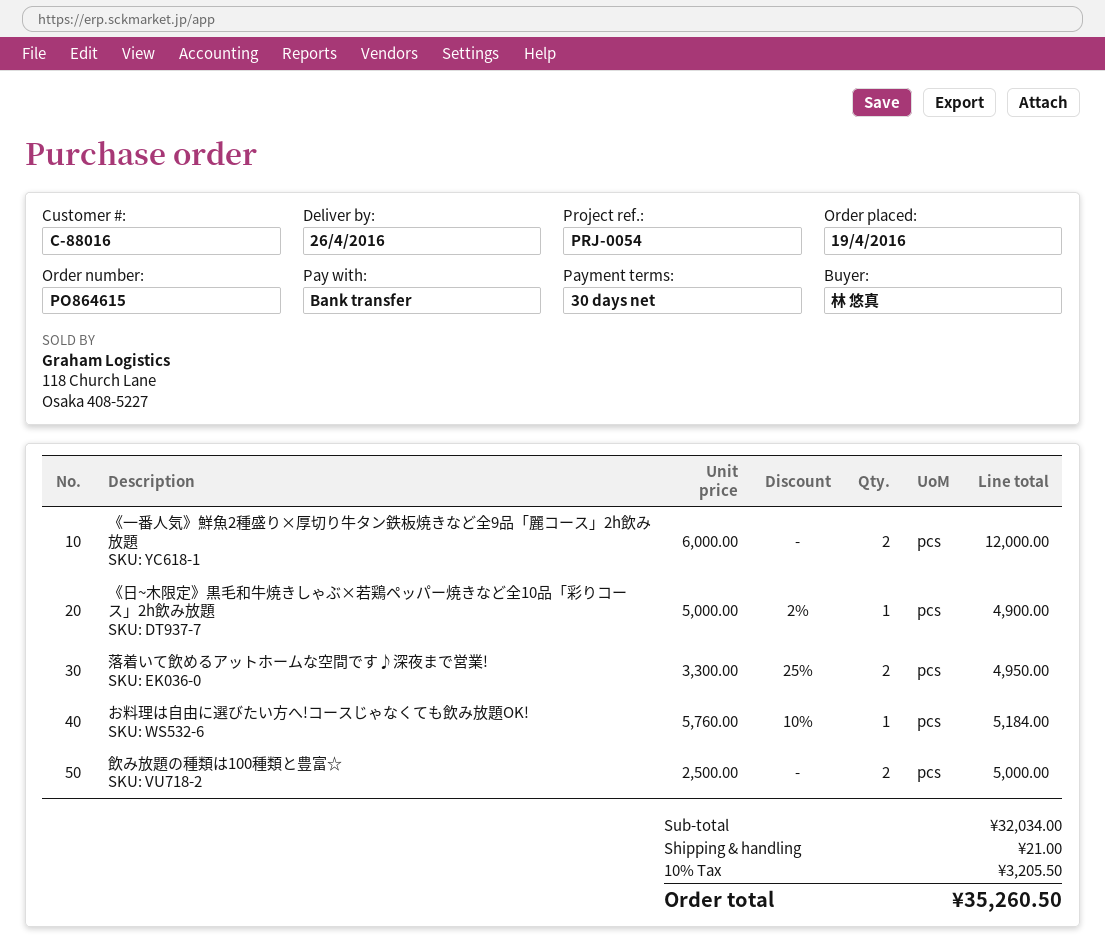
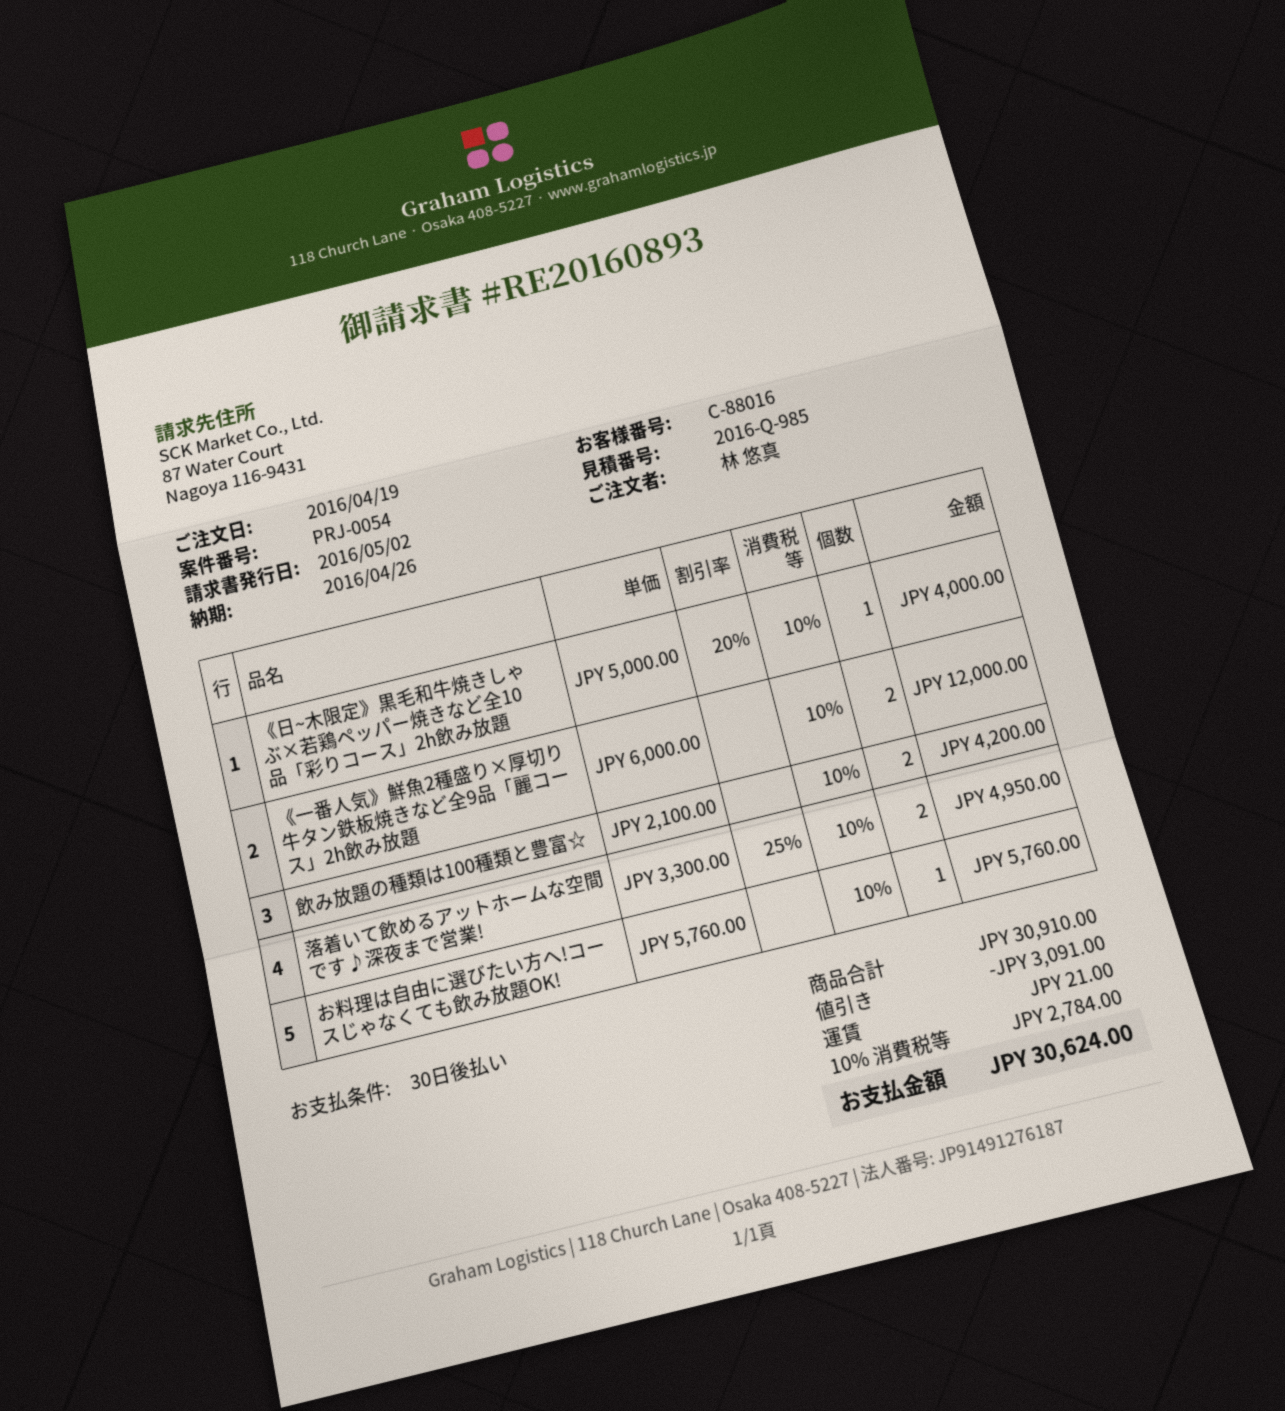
《日~木限定》黒毛和牛焼きしゃぶ×若鶏ペッパー焼きなど全10品「彩りコース」2h飲み放題: 1 x 5000.00 - 2% = 4900.00 -> 1 x 5000.00 - 20% = 4000.00
お料理は自由に選びたい方へ!コースじゃなくても飲み放題OK!: 1 x 5760.00 - 10% = 5184.00 -> 1 x 5760.00 = 5760.00
飲み放題の種類は100種類と豊富☆: 2 x 2500.00 = 5000.00 -> 2 x 2100.00 = 4200.00
subtotal: 32034.00 -> 30910.00
discount: none -> 3091.00
tax: 10% = 3205.50 -> 10% = 2784.00
total: 35260.50 -> 30624.00

